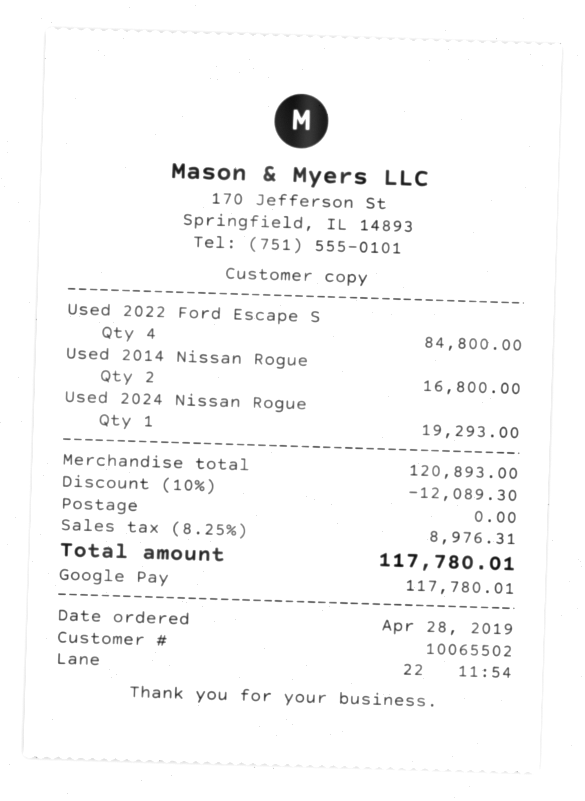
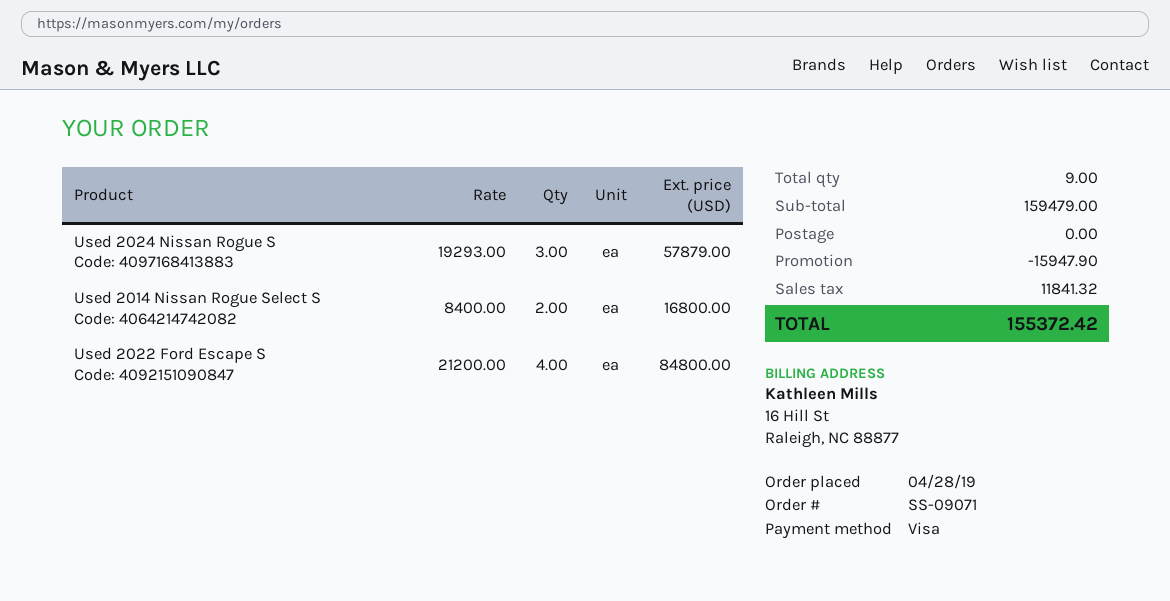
payment method: Google Pay -> Visa
Used 2024 Nissan Rogue: 1 for 19293.00 -> 3 for 57879.00
subtotal: 120893.00 -> 159479.00
discount: 12089.30 -> 15947.90
tax: 8976.31 -> 11841.32
total: 117780.01 -> 155372.42

